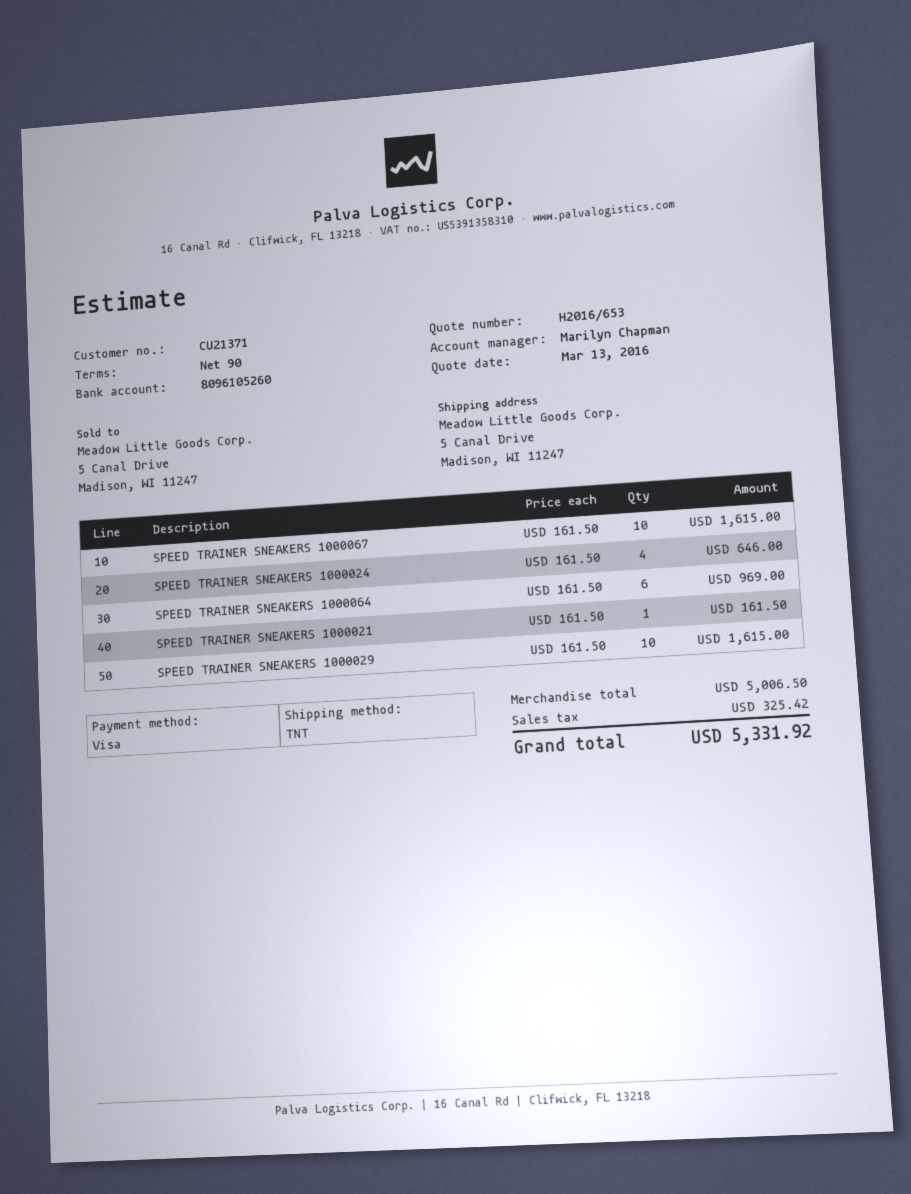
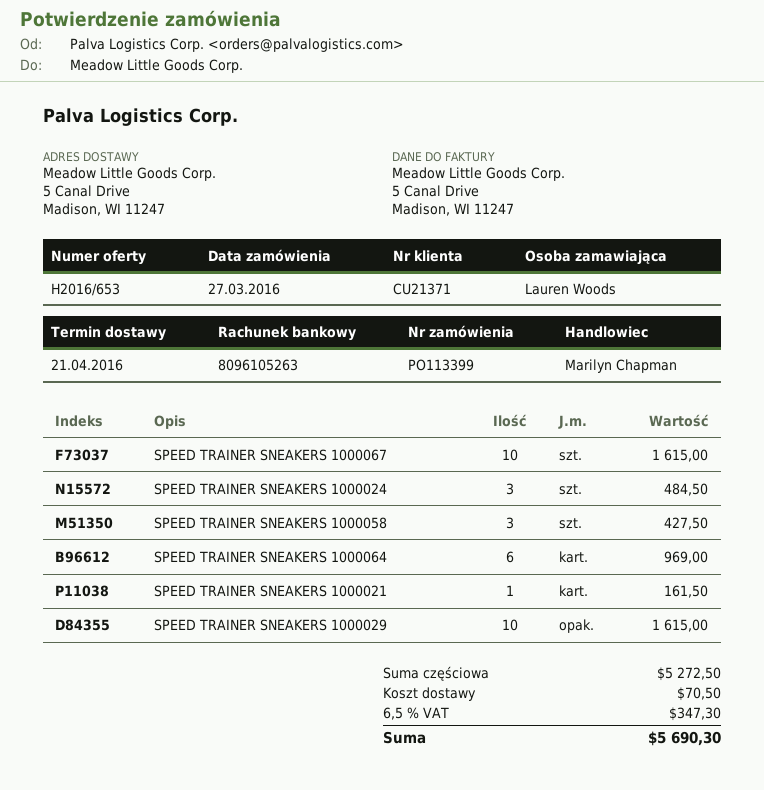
bank account: 8096105260 -> 8096105263
SPEED TRAINER SNEAKERS 1000024: 4 for 646.00 -> 3 for 484.50
SPEED TRAINER SNEAKERS 1000058: none -> 3 for 427.50
subtotal: 5006.50 -> 5272.50
shipping: none -> 70.50
tax: 325.42 -> 347.30
total: 5331.92 -> 5690.30

